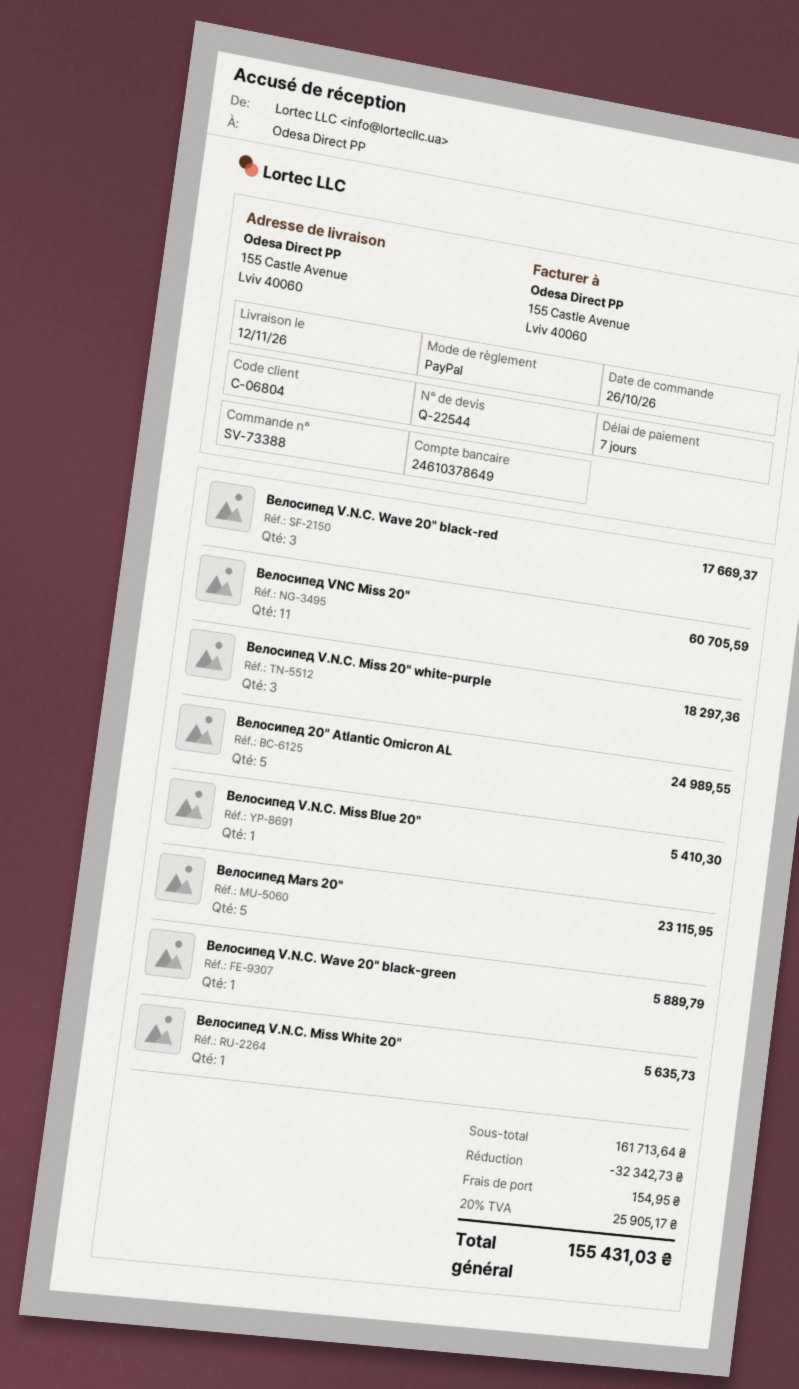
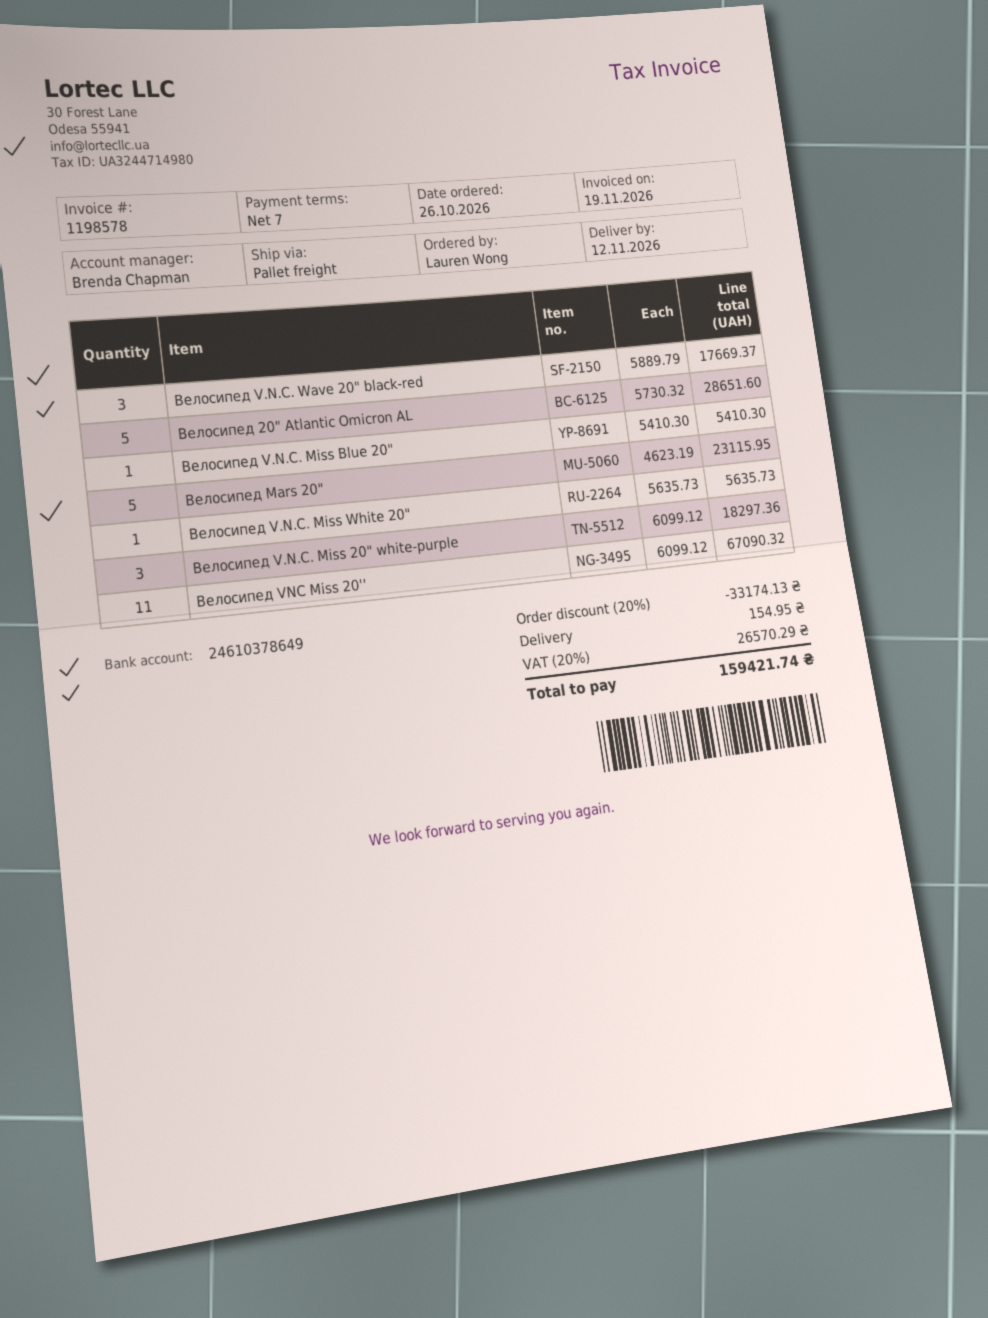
Велосипед VNC Miss 20'': 11 for 60705.59 -> 11 for 67090.32
Велосипед 20" Atlantic Omicron AL: 5 for 24989.55 -> 5 for 28651.60
Велосипед V.N.C. Wave 20" black-green: 1 for 5889.79 -> none
discount: 32342.73 -> 33174.13
tax: 20% = 25905.17 -> 20% = 26570.29
total: 155431.03 -> 159421.74

